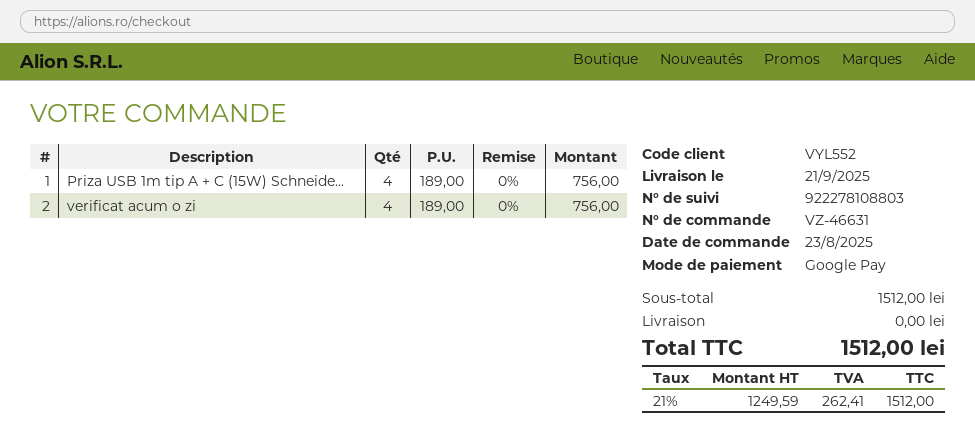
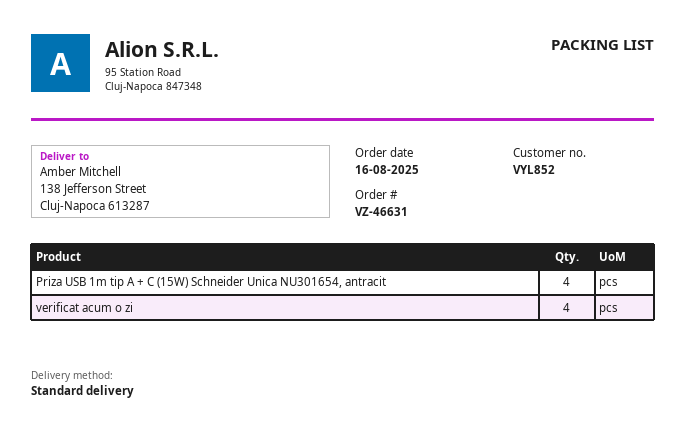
order date: 2025-08-23 -> 2025-08-16
customer number: VYL552 -> VYL852

